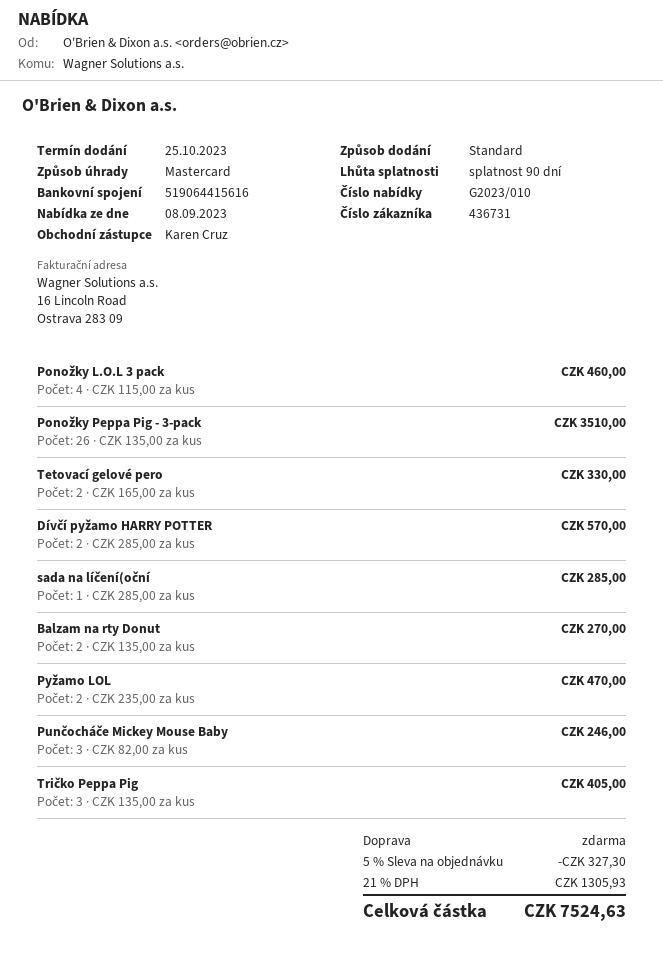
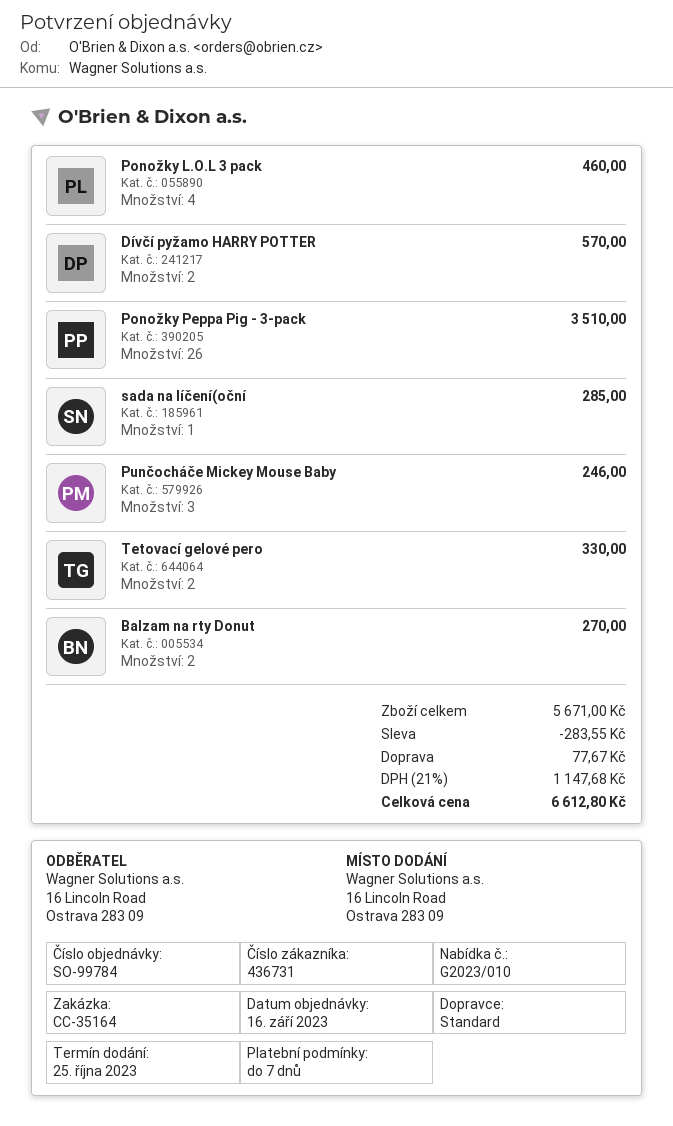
payment terms: 90 days -> 7 days
Pyžamo LOL: 2 for 470.00 -> none
Tričko Peppa Pig: 3 for 405.00 -> none
discount: 327.30 -> 283.55
shipping: 0.00 -> 77.67
tax: 21% = 1305.93 -> 21% = 1147.68
total: 7524.63 -> 6612.80

